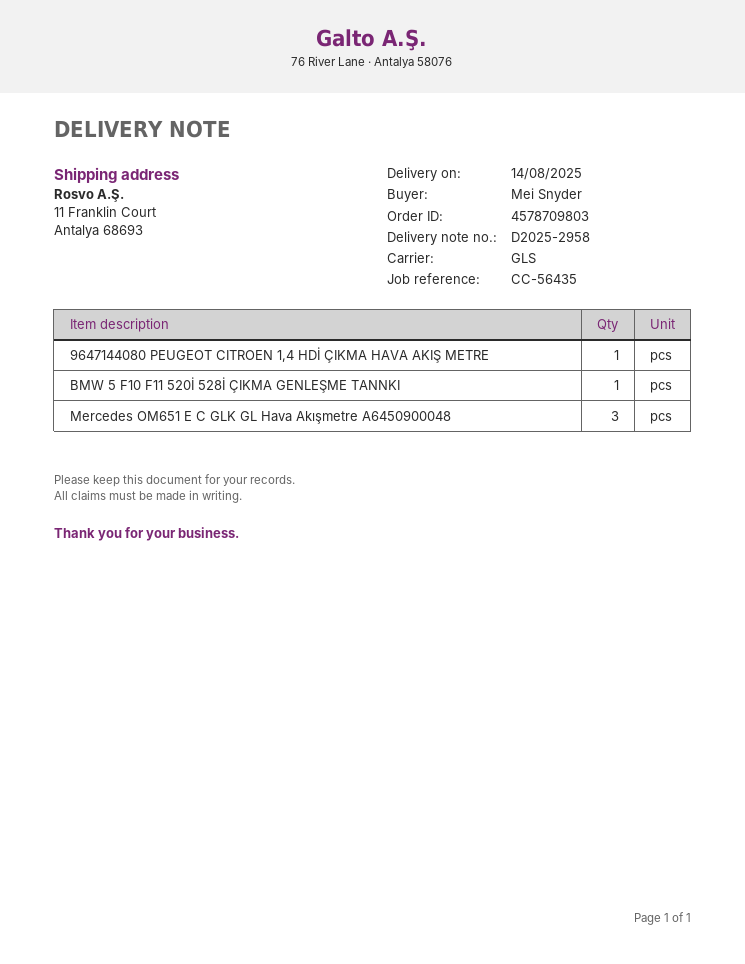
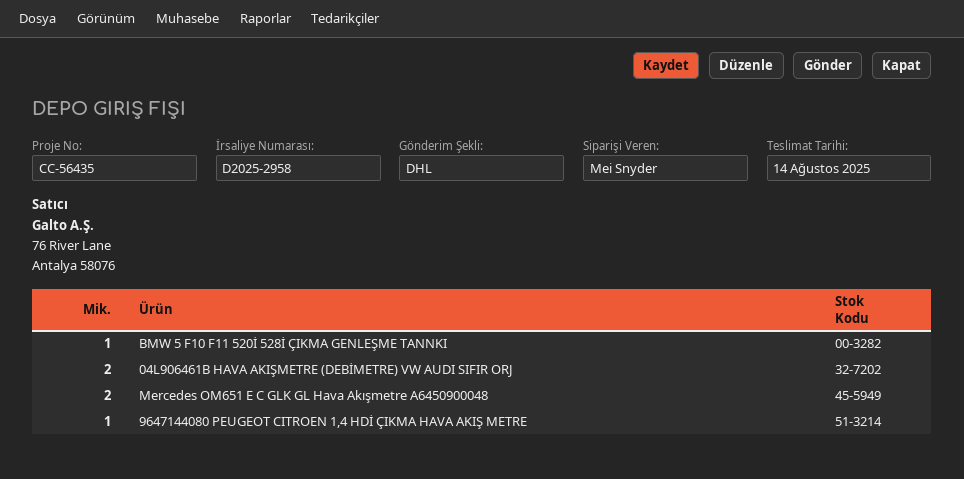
shipping method: GLS -> DHL
Mercedes OM651 E C GLK GL Hava Akışmetre A6450900048: 3 -> 2
04L906461B HAVA AKIŞMETRE (DEBİMETRE) VW AUDI SIFIR ORJ: none -> 2

